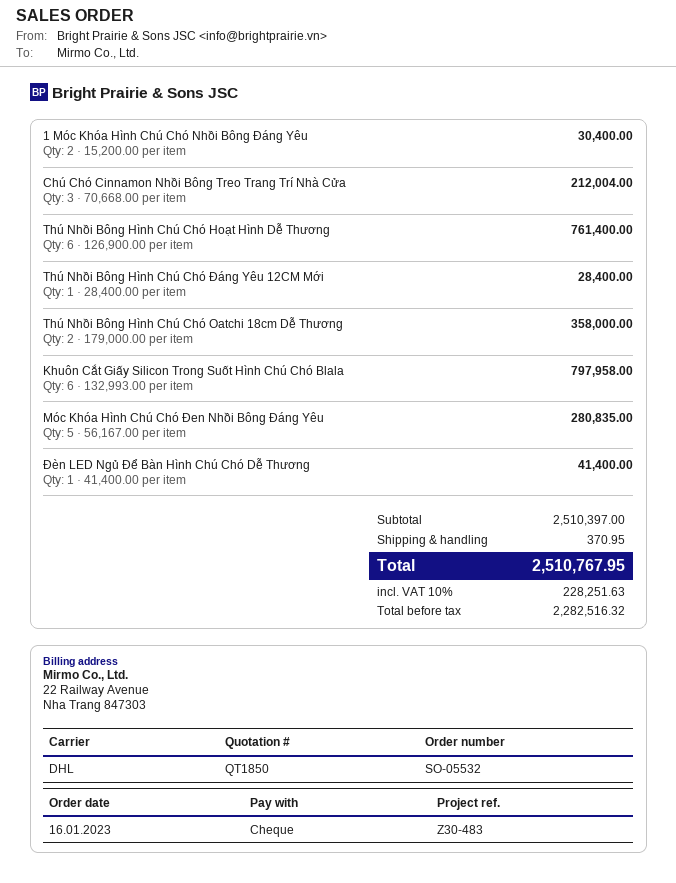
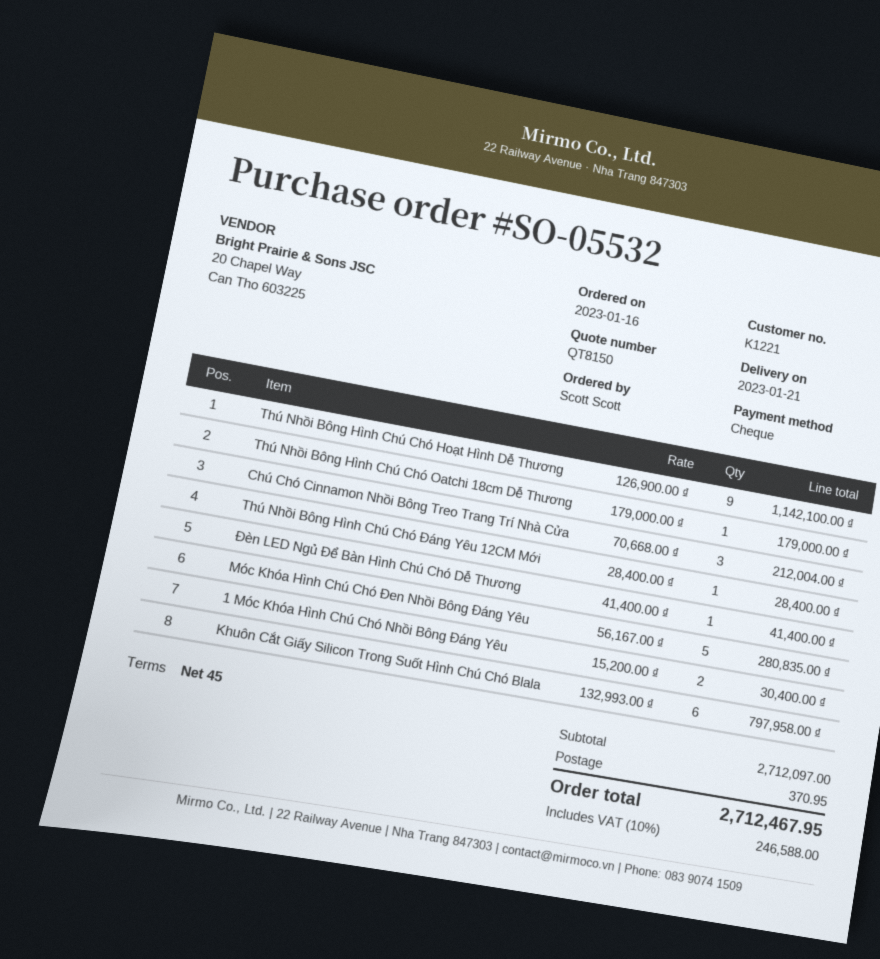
quote number: QT1850 -> QT8150
Thú Nhồi Bông Hình Chú Chó Hoạt Hình Dễ Thương: 6 x 126900.00 = 761400.00 -> 9 x 126900.00 = 1142100.00
Thú Nhồi Bông Hình Chú Chó Oatchi 18cm Dễ Thương: 2 x 179000.00 = 358000.00 -> 1 x 179000.00 = 179000.00
subtotal: 2510397.00 -> 2712097.00
tax: 10% = 228251.63 -> 10% = 246588.00
total: 2510767.95 -> 2712467.95

